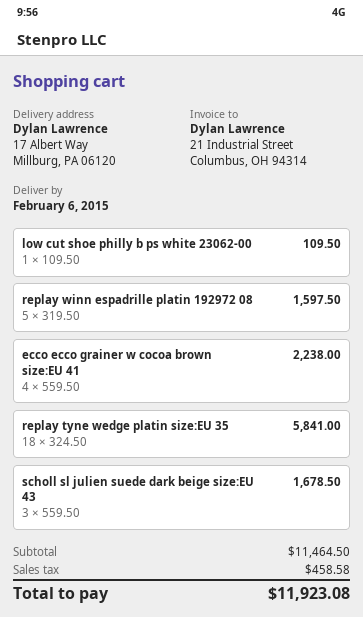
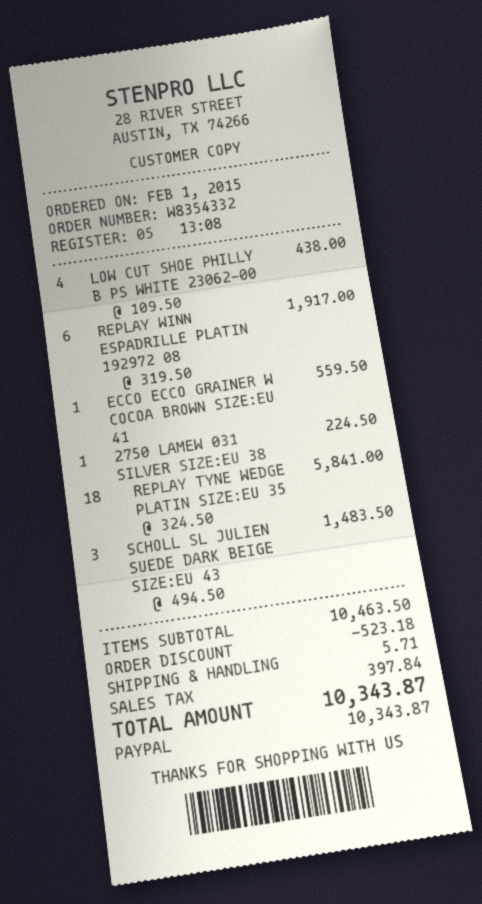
low cut shoe philly b ps white 23062-00: 1 x 109.50 = 109.50 -> 4 x 109.50 = 438.00
replay winn espadrille platin 192972 08: 5 x 319.50 = 1597.50 -> 6 x 319.50 = 1917.00
ecco ecco grainer w cocoa brown size:EU 41: 4 x 559.50 = 2238.00 -> 1 x 559.50 = 559.50
scholl sl julien suede dark beige size:EU 43: 3 x 559.50 = 1678.50 -> 3 x 494.50 = 1483.50
2750 LAMEW 031 SILVER SIZE:EU 38: none -> 1 x 224.50 = 224.50
subtotal: 11464.50 -> 10463.50
discount: none -> 523.18
shipping: none -> 5.71
tax: 458.58 -> 397.84
total: 11923.08 -> 10343.87

